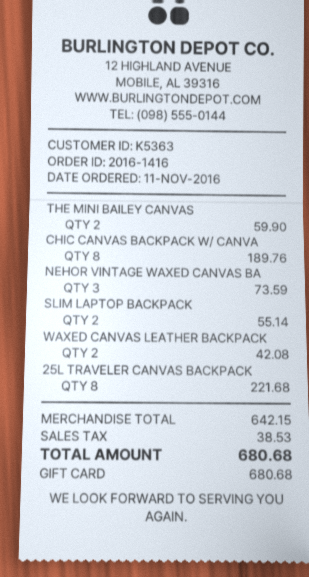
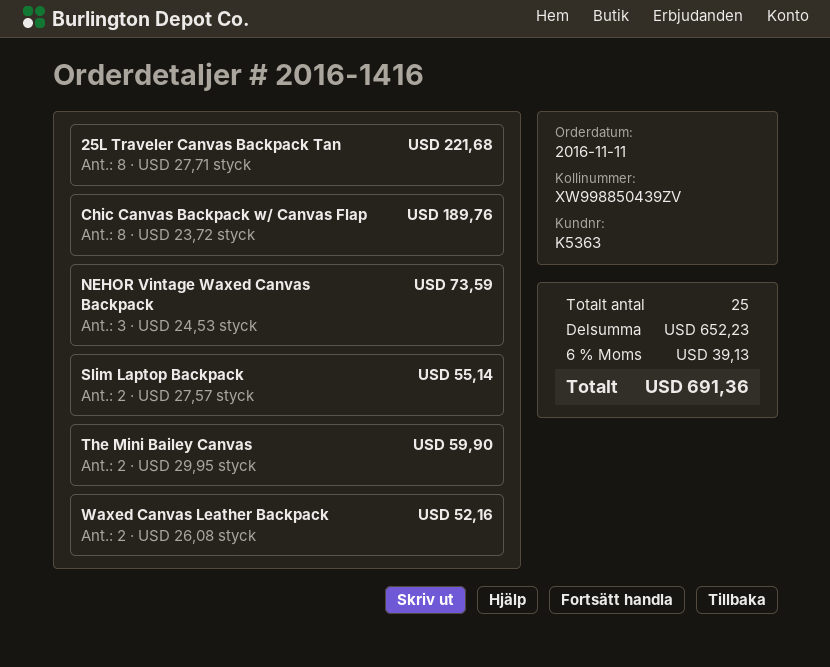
WAXED CANVAS LEATHER BACKPACK: 2 for 42.08 -> 2 for 52.16
subtotal: 642.15 -> 652.23
tax: 38.53 -> 39.13
total: 680.68 -> 691.36

